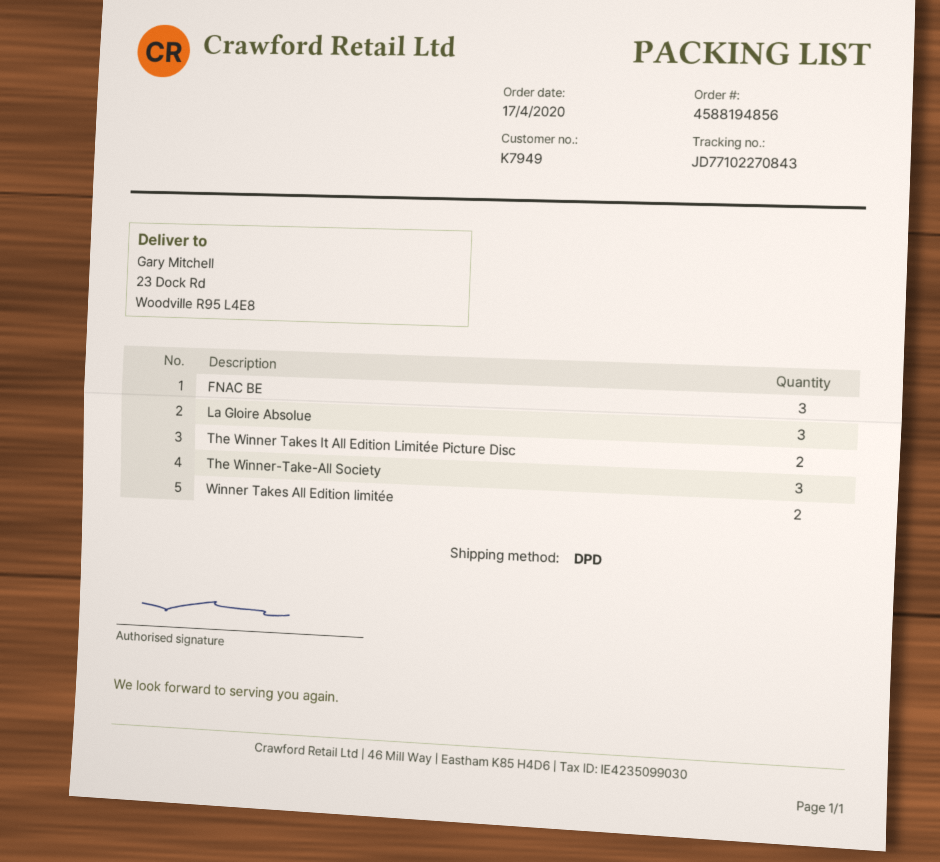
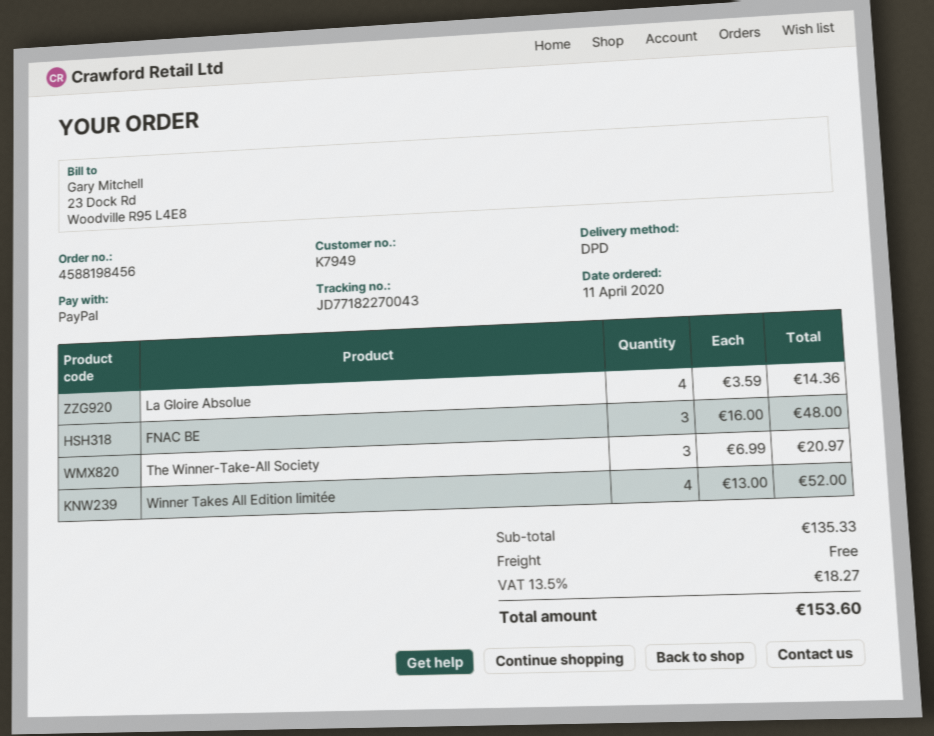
order number: 4588194856 -> 4588198456
order date: 2020-04-17 -> 2020-04-11
tracking number: JD77102270843 -> JD77182270043
La Gloire Absolue: 3 -> 4
The Winner Takes It All Edition Limitée Picture Disc: 2 -> none
Winner Takes All Edition limitée: 2 -> 4

